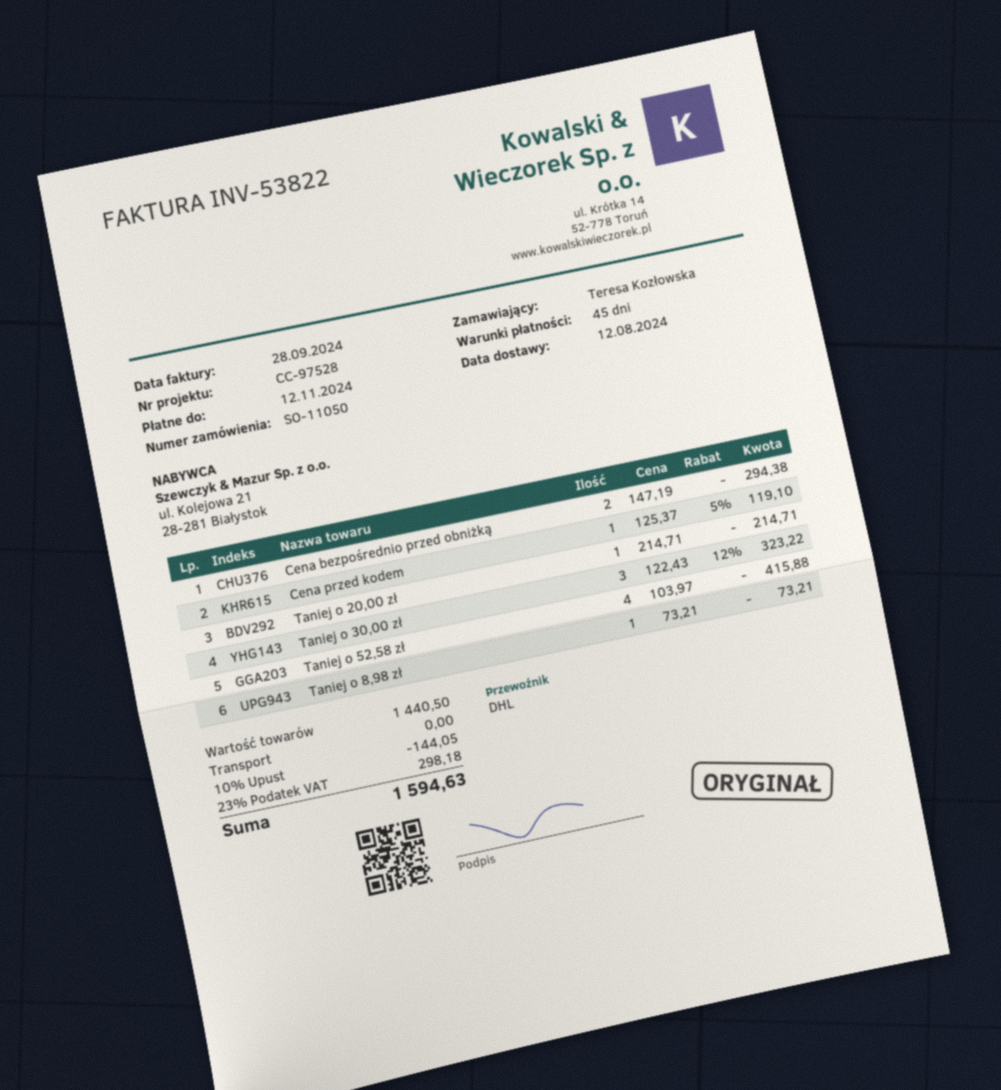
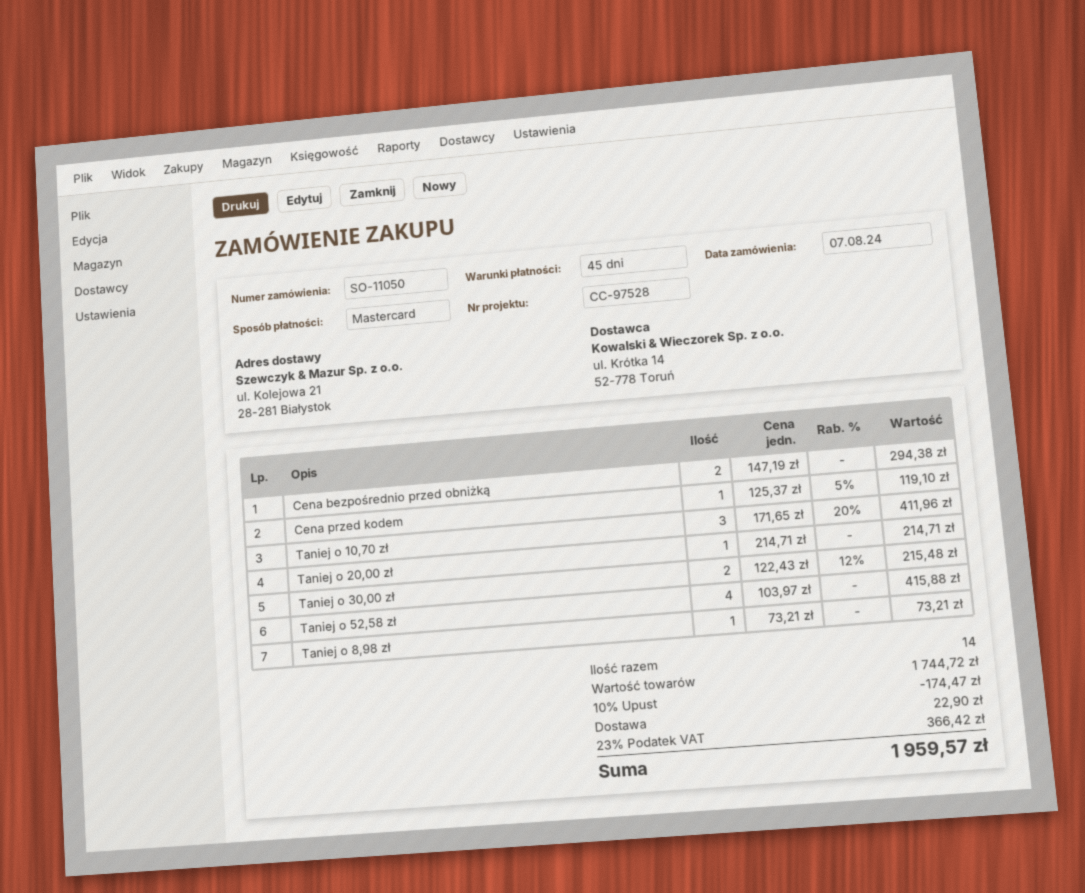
Taniej o 30,00 zł: 3 x 122.43 - 12% = 323.22 -> 2 x 122.43 - 12% = 215.48
Taniej o 10,70 zł: none -> 3 x 171.65 - 20% = 411.96
subtotal: 1440.50 -> 1744.72
discount: 10% = 144.05 -> 10% = 174.47
shipping: 0.00 -> 22.90
tax: 23% = 298.18 -> 23% = 366.42
total: 1594.63 -> 1959.57

